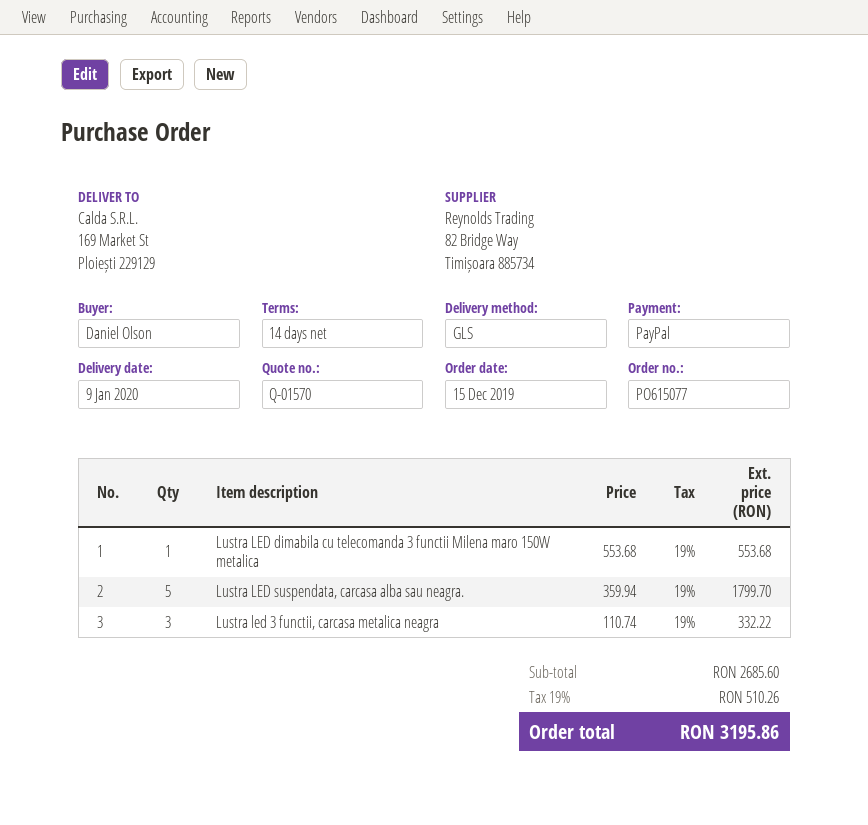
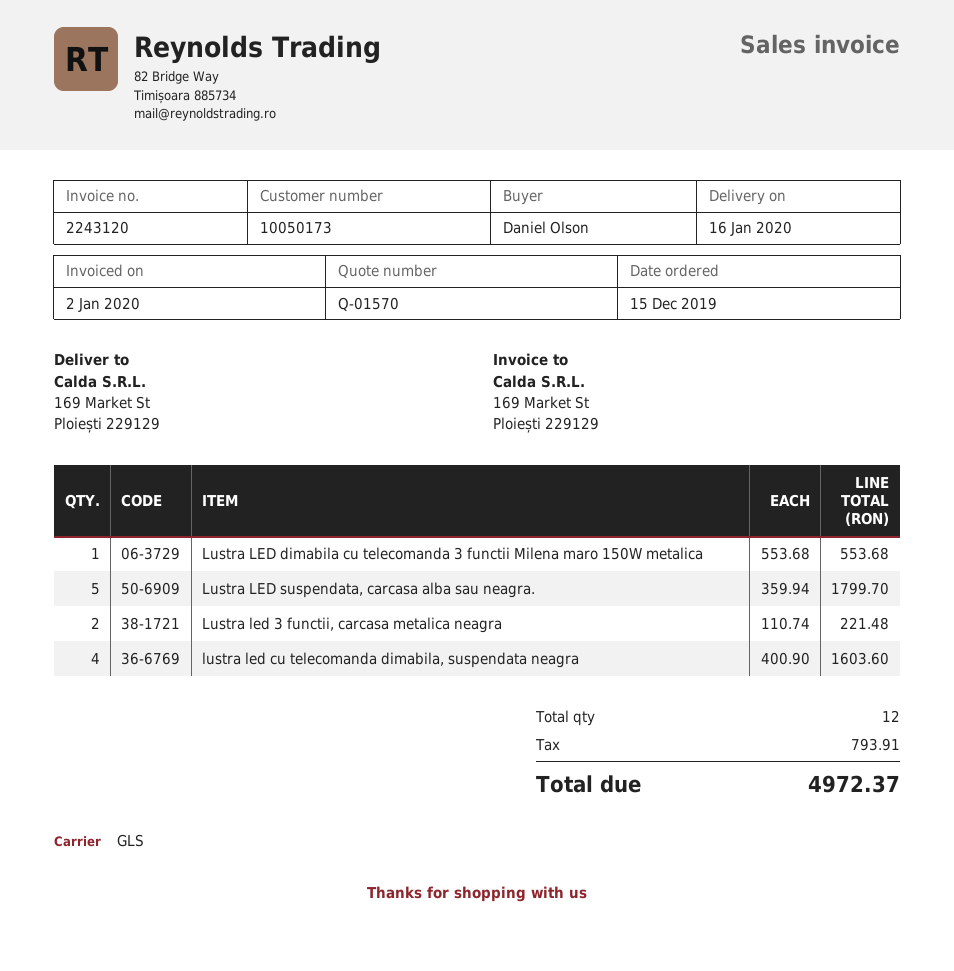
delivery date: 2020-01-09 -> 2020-01-16
Lustra led 3 functii, carcasa metalica neagra: 3 x 110.74 = 332.22 -> 2 x 110.74 = 221.48
lustra led cu telecomanda dimabila, suspendata neagra: none -> 4 x 400.90 = 1603.60
tax: 510.26 -> 793.91
total: 3195.86 -> 4972.37

